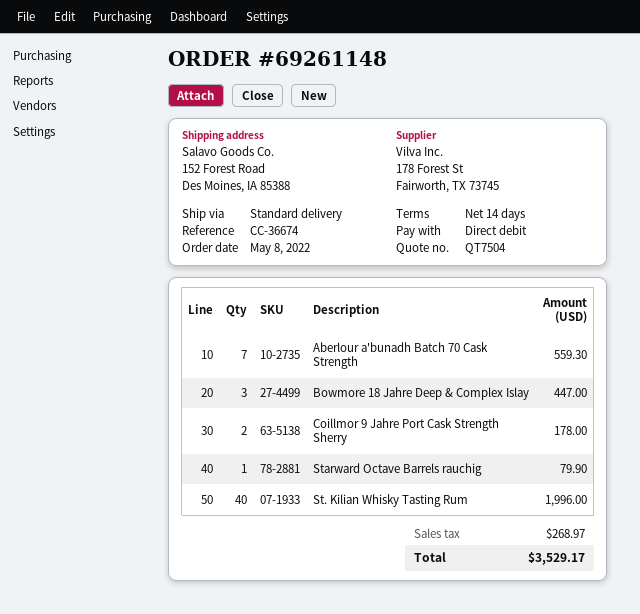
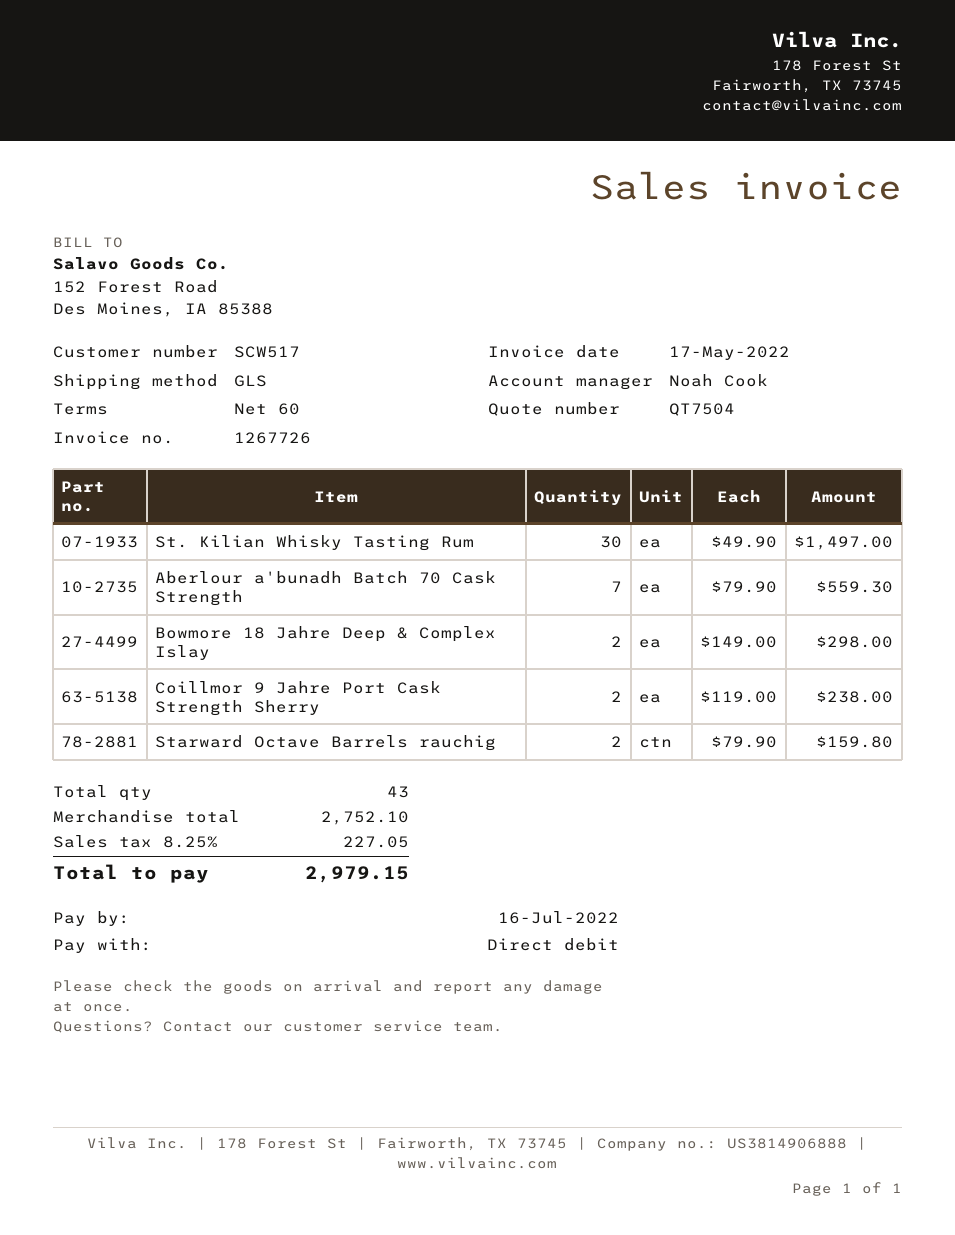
payment terms: 14 days -> 60 days
shipping method: standard -> GLS
Bowmore 18 Jahre Deep & Complex Islay: 3 for 447.00 -> 2 for 298.00
Coillmor 9 Jahre Port Cask Strength Sherry: 2 for 178.00 -> 2 for 238.00
Starward Octave Barrels rauchig: 1 for 79.90 -> 2 for 159.80
St. Kilian Whisky Tasting Rum: 40 for 1996.00 -> 30 for 1497.00
tax: 268.97 -> 227.05
total: 3529.17 -> 2979.15

